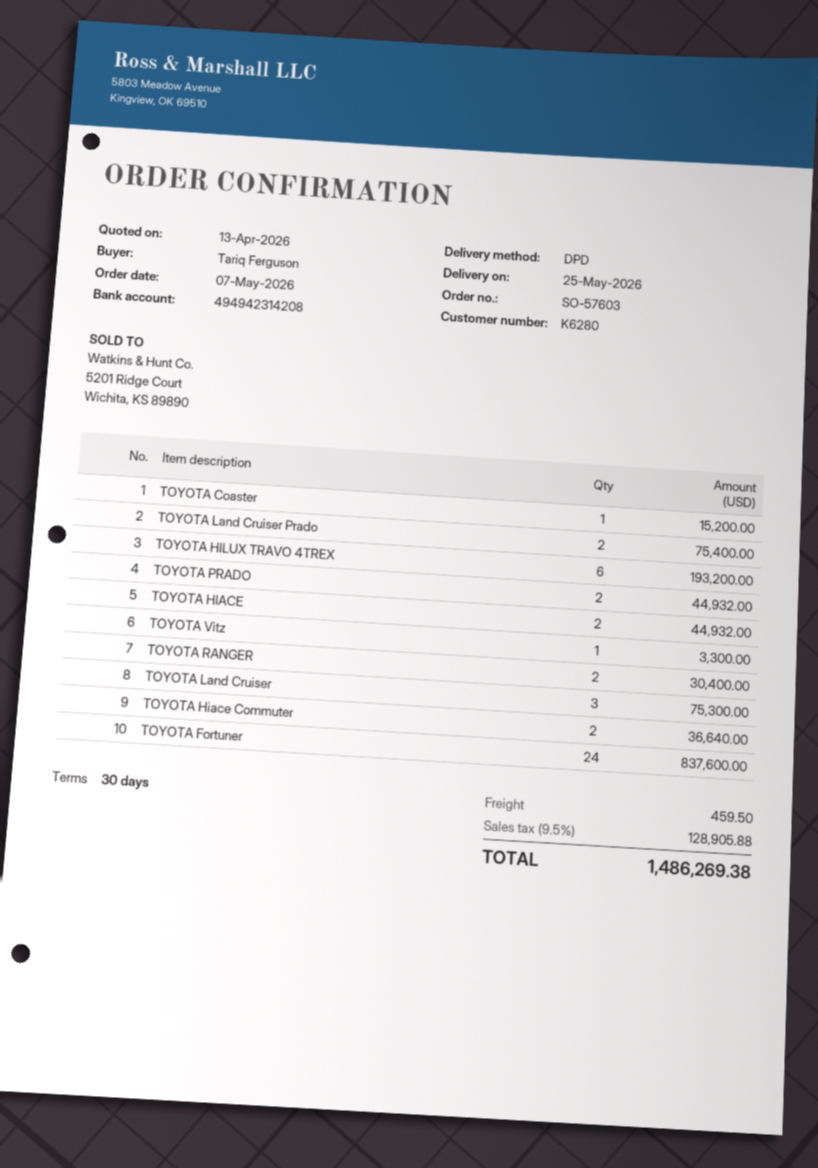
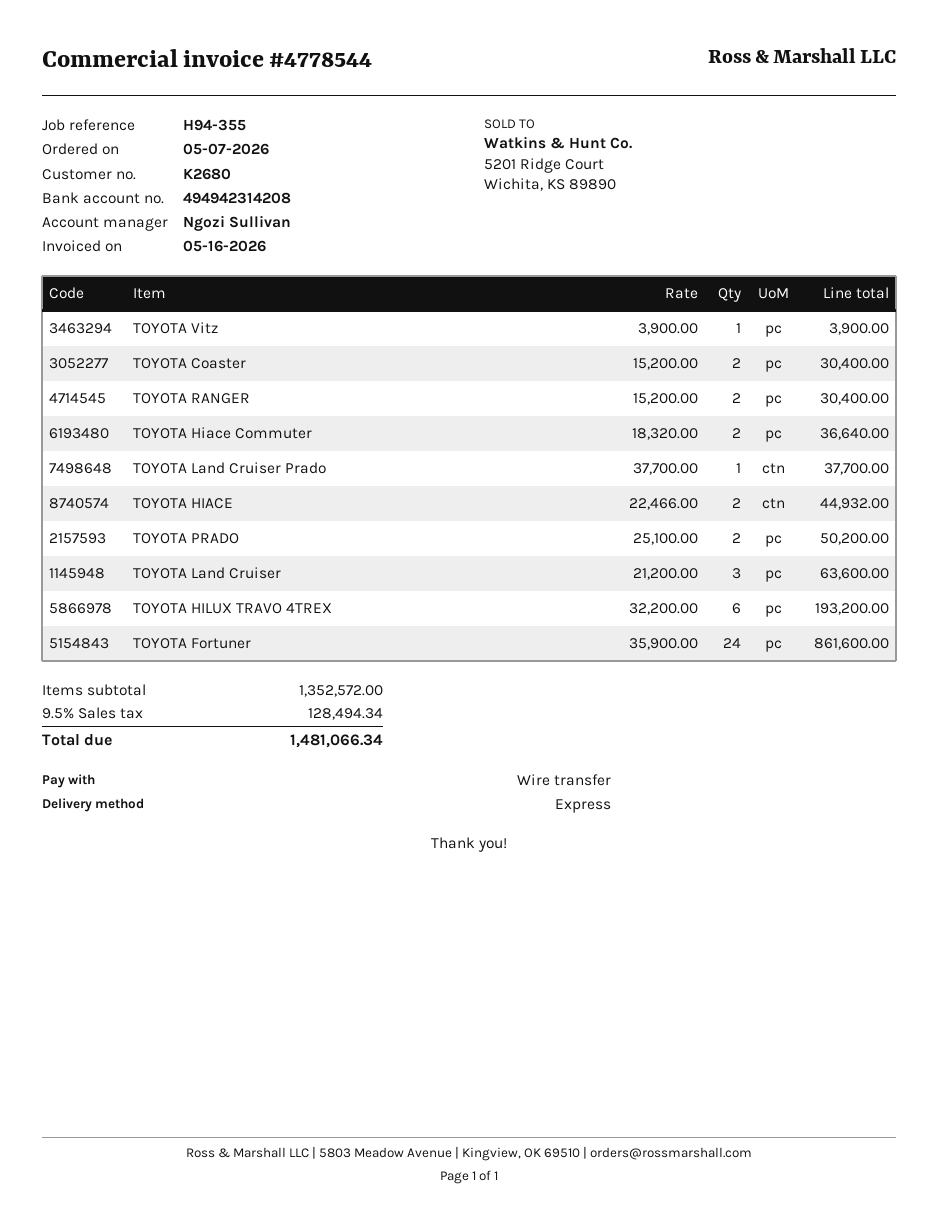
customer number: K6280 -> K2680
shipping method: DPD -> express
TOYOTA Coaster: 1 for 15200.00 -> 2 for 30400.00
TOYOTA Land Cruiser Prado: 2 for 75400.00 -> 1 for 37700.00
TOYOTA PRADO: 2 for 44932.00 -> 2 for 50200.00
TOYOTA Vitz: 1 for 3300.00 -> 1 for 3900.00
TOYOTA Land Cruiser: 3 for 75300.00 -> 3 for 63600.00
TOYOTA Fortuner: 24 for 837600.00 -> 24 for 861600.00
shipping: 459.50 -> none
tax: 9.5% = 128905.88 -> 9.5% = 128494.34
total: 1486269.38 -> 1481066.34

